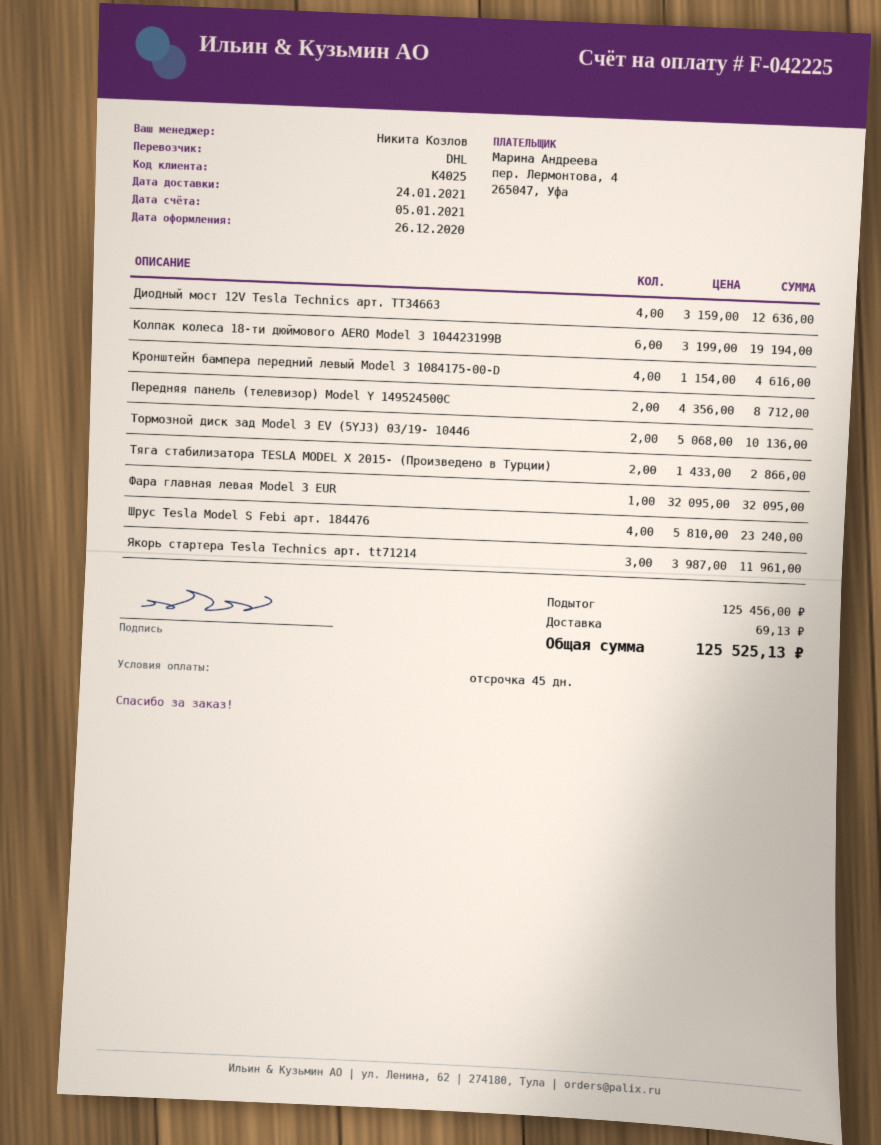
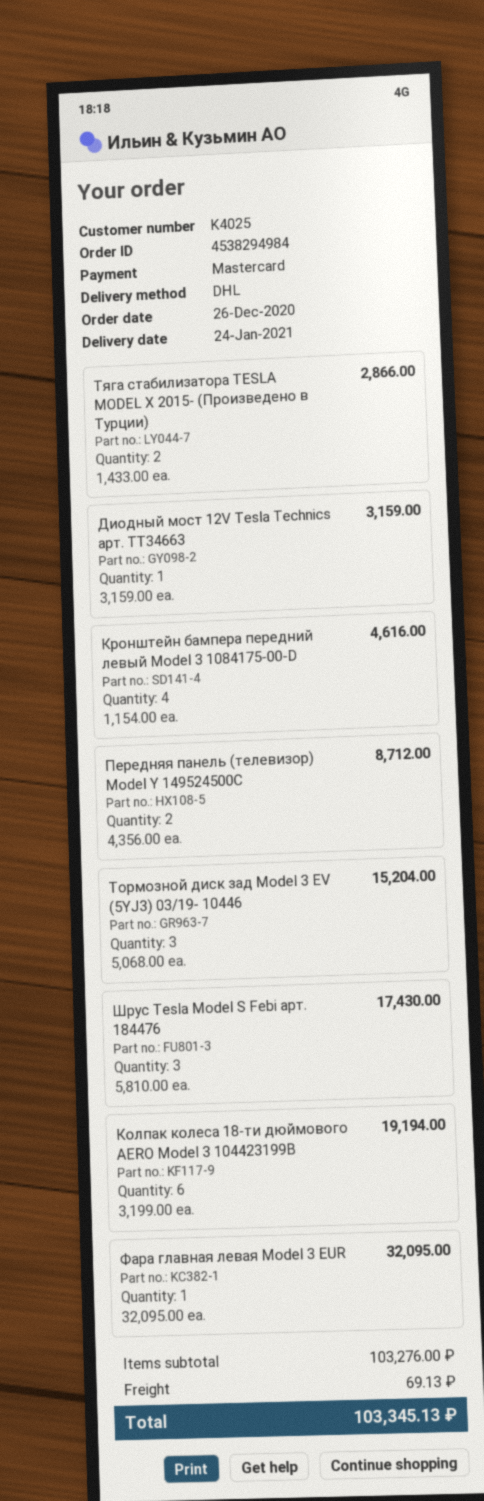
Диодный мост 12V Tesla Technics арт. TT34663: 4 x 3159.00 = 12636.00 -> 1 x 3159.00 = 3159.00
Тормозной диск зад Model 3 EV (5YJ3) 03/19- 10446: 2 x 5068.00 = 10136.00 -> 3 x 5068.00 = 15204.00
Шрус Tesla Model S Febi арт. 184476: 4 x 5810.00 = 23240.00 -> 3 x 5810.00 = 17430.00
Якорь стартера Tesla Technics арт. tt71214: 3 x 3987.00 = 11961.00 -> none
subtotal: 125456.00 -> 103276.00
total: 125525.13 -> 103345.13

